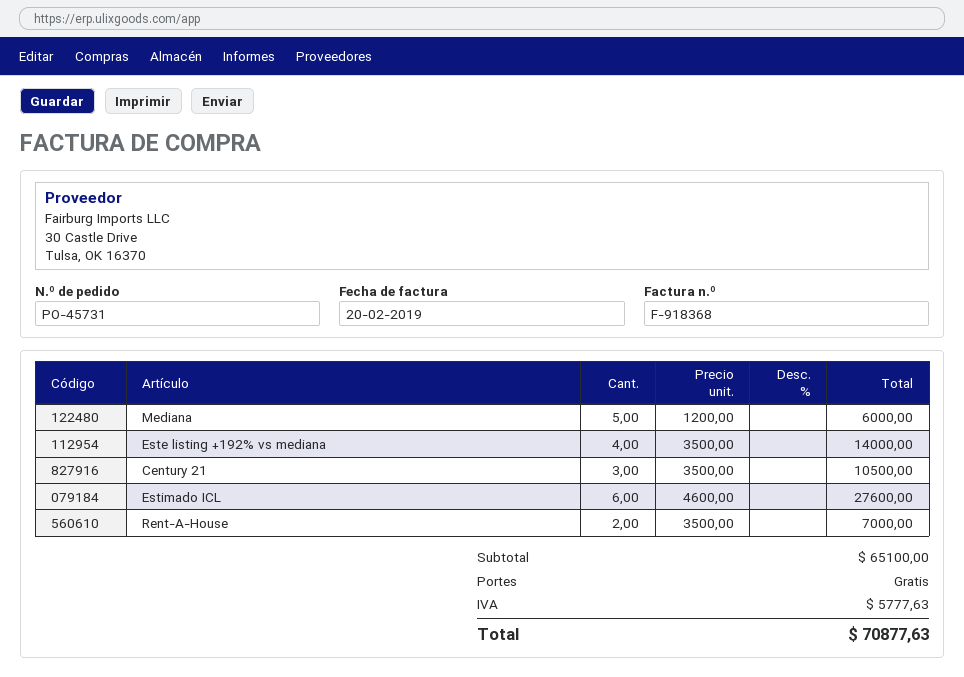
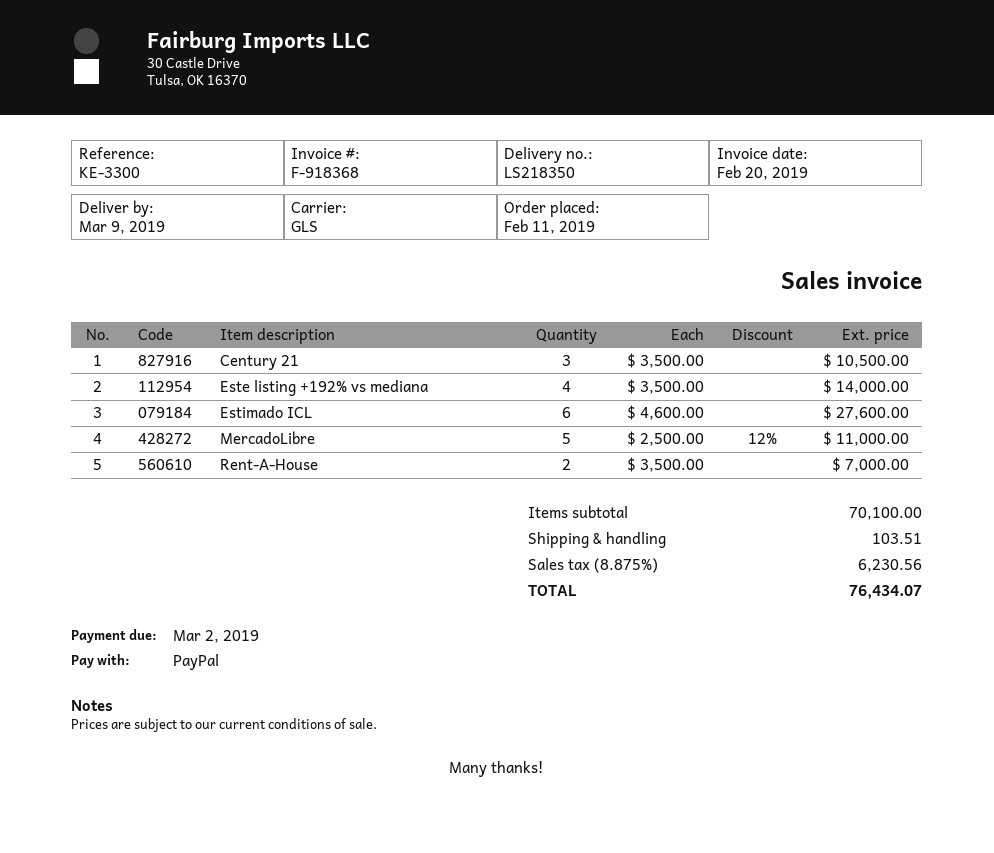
Mediana: 5 x 1200.00 = 6000.00 -> none
MercadoLibre: none -> 5 x 2500.00 - 12% = 11000.00
subtotal: 65100.00 -> 70100.00
shipping: 0.00 -> 103.51
tax: 5777.63 -> 6230.56
total: 70877.63 -> 76434.07

